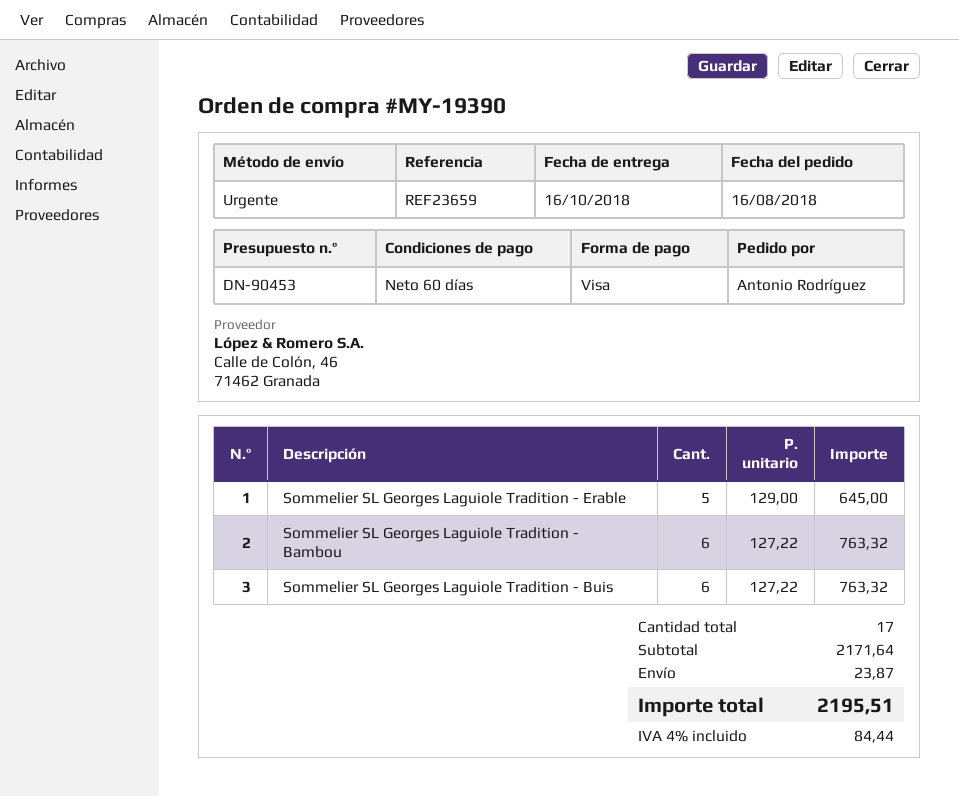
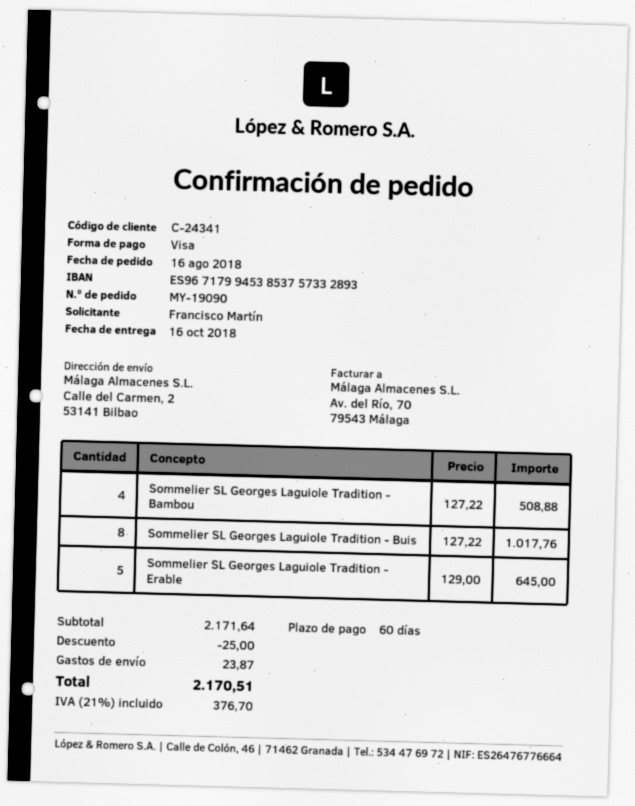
order number: MY-19390 -> MY-19090
ordered by: Antonio Rodríguez -> Francisco Martín
Sommelier SL Georges Laguiole Tradition - Bambou: 6 x 127.22 = 763.32 -> 4 x 127.22 = 508.88
Sommelier SL Georges Laguiole Tradition - Buis: 6 x 127.22 = 763.32 -> 8 x 127.22 = 1017.76
discount: none -> 25.00
tax: 4% = 84.44 -> 21% = 376.70
total: 2195.51 -> 2170.51

